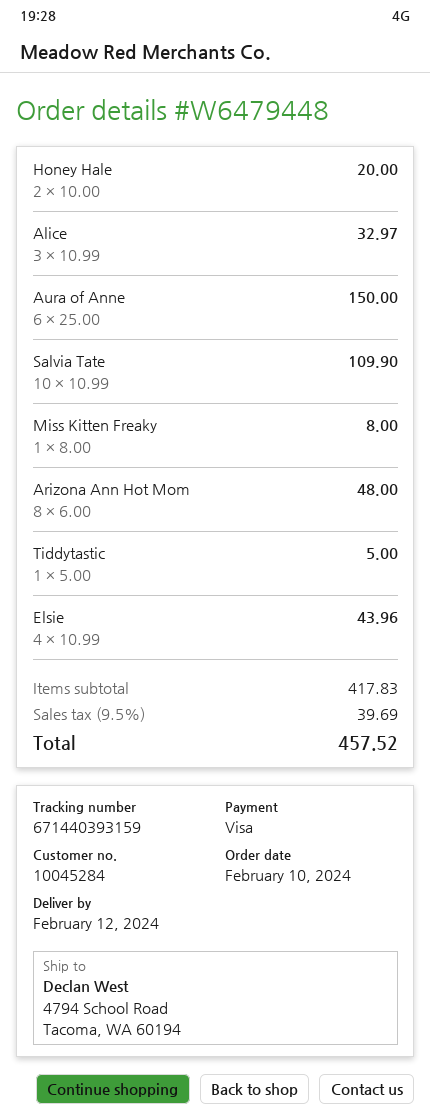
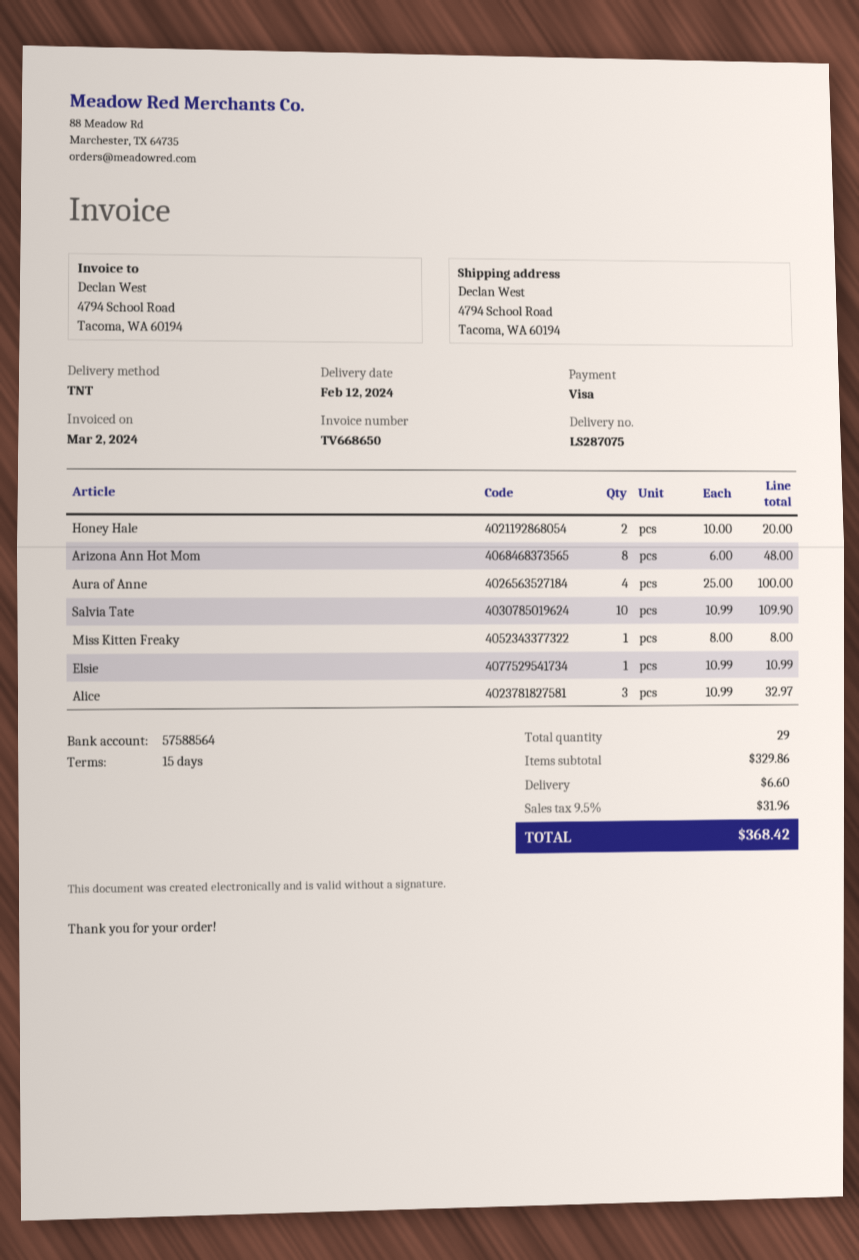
Aura of Anne: 6 x 25.00 = 150.00 -> 4 x 25.00 = 100.00
Tiddytastic: 1 x 5.00 = 5.00 -> none
Elsie: 4 x 10.99 = 43.96 -> 1 x 10.99 = 10.99
subtotal: 417.83 -> 329.86
shipping: none -> 6.60
tax: 9.5% = 39.69 -> 9.5% = 31.96
total: 457.52 -> 368.42

